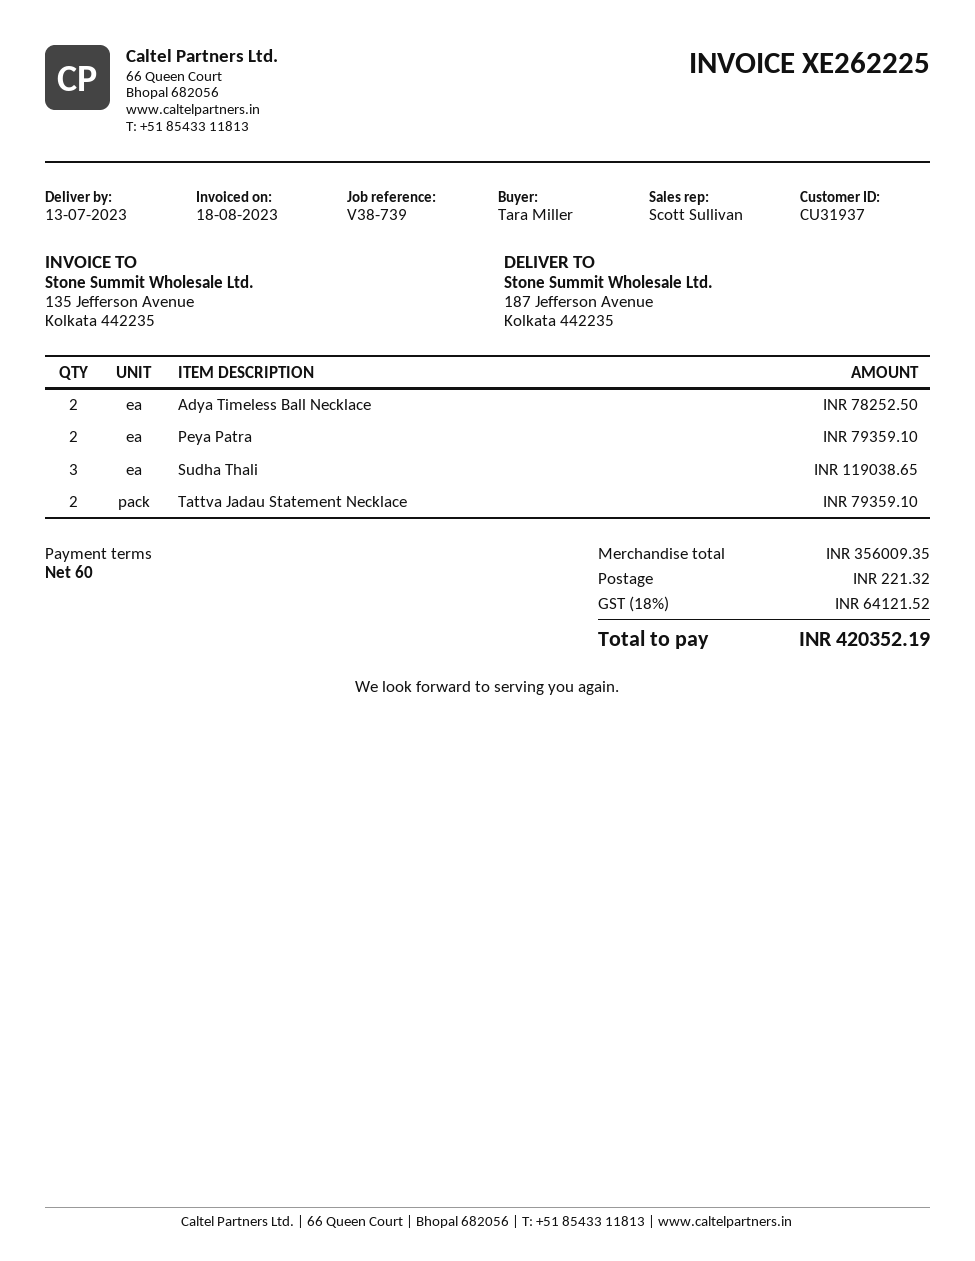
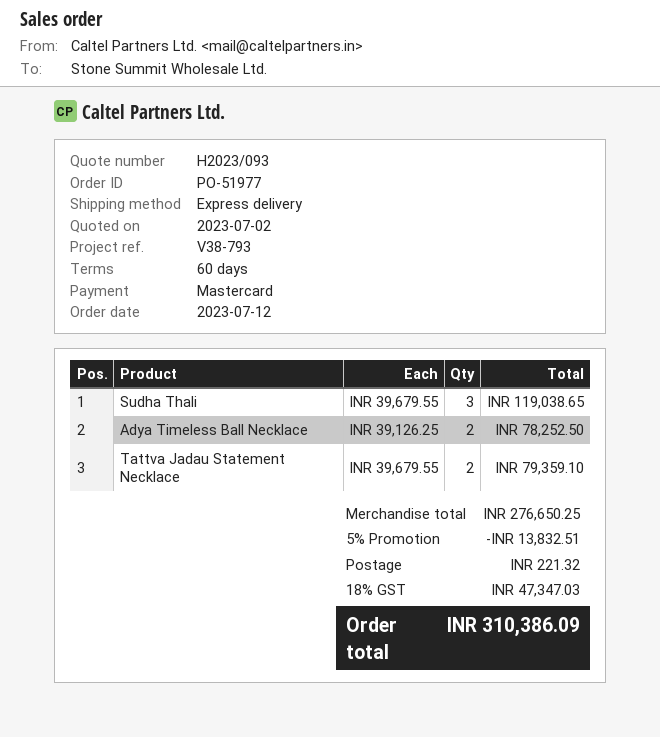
reference: V38-739 -> V38-793
Peya Patra: 2 for 79359.10 -> none
subtotal: 356009.35 -> 276650.25
discount: none -> 5% = 13832.51
tax: 18% = 64121.52 -> 18% = 47347.03
total: 420352.19 -> 310386.09

